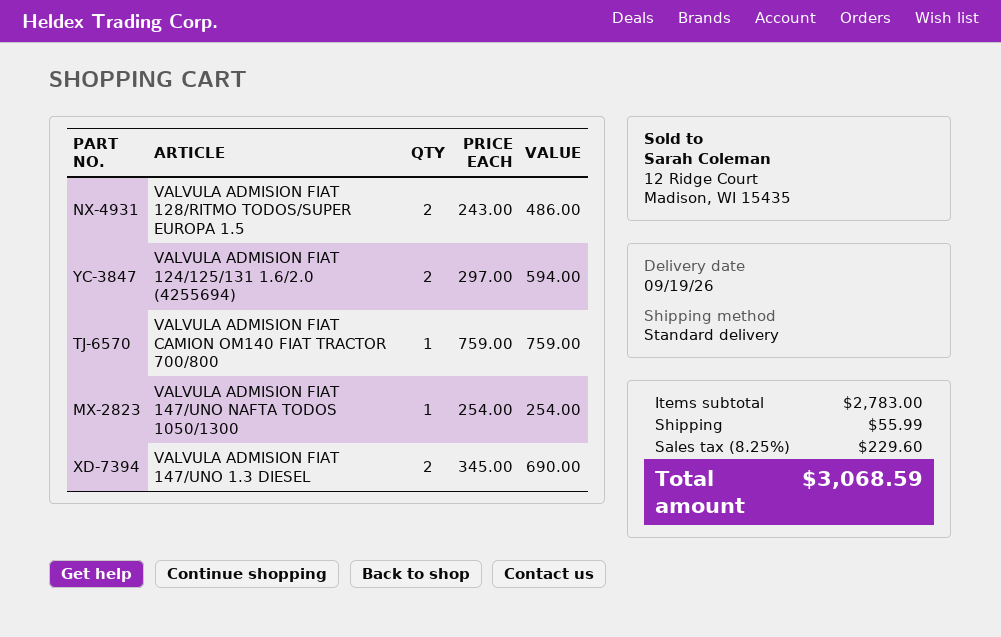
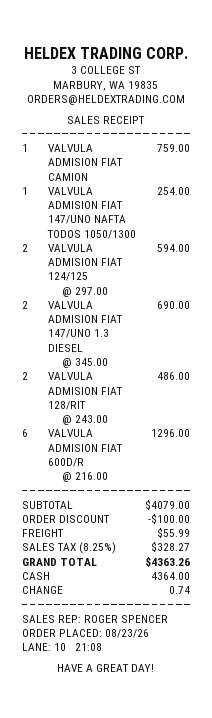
VALVULA ADMISION FIAT 600D/R: none -> 6 x 216.00 = 1296.00
subtotal: 2783.00 -> 4079.00
discount: none -> 100.00
tax: 8.25% = 229.60 -> 8.25% = 328.27
total: 3068.59 -> 4363.26

